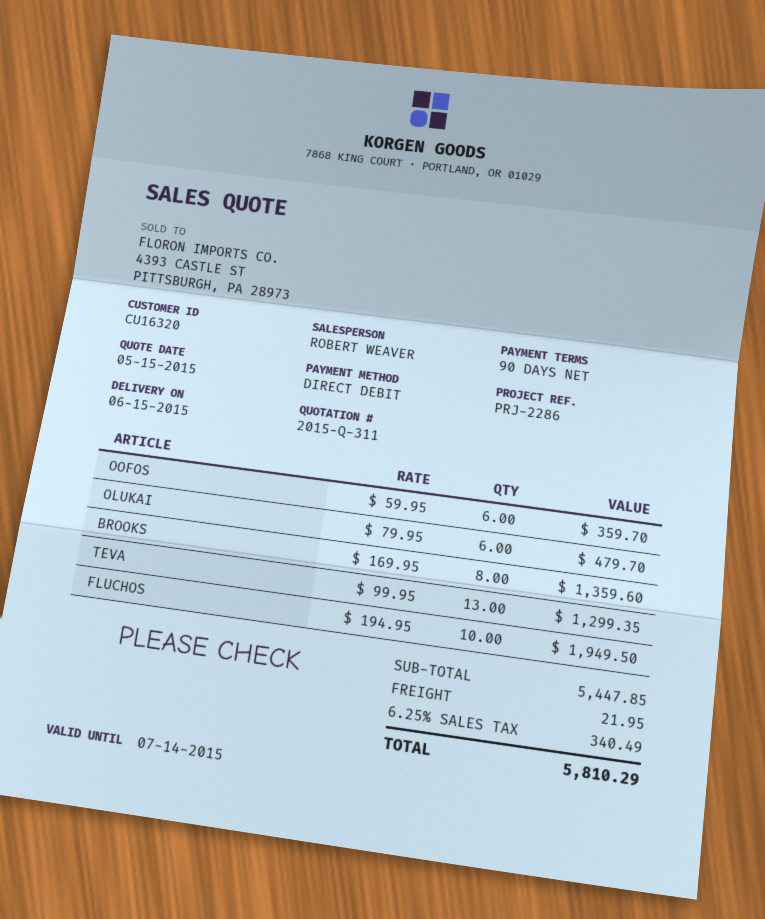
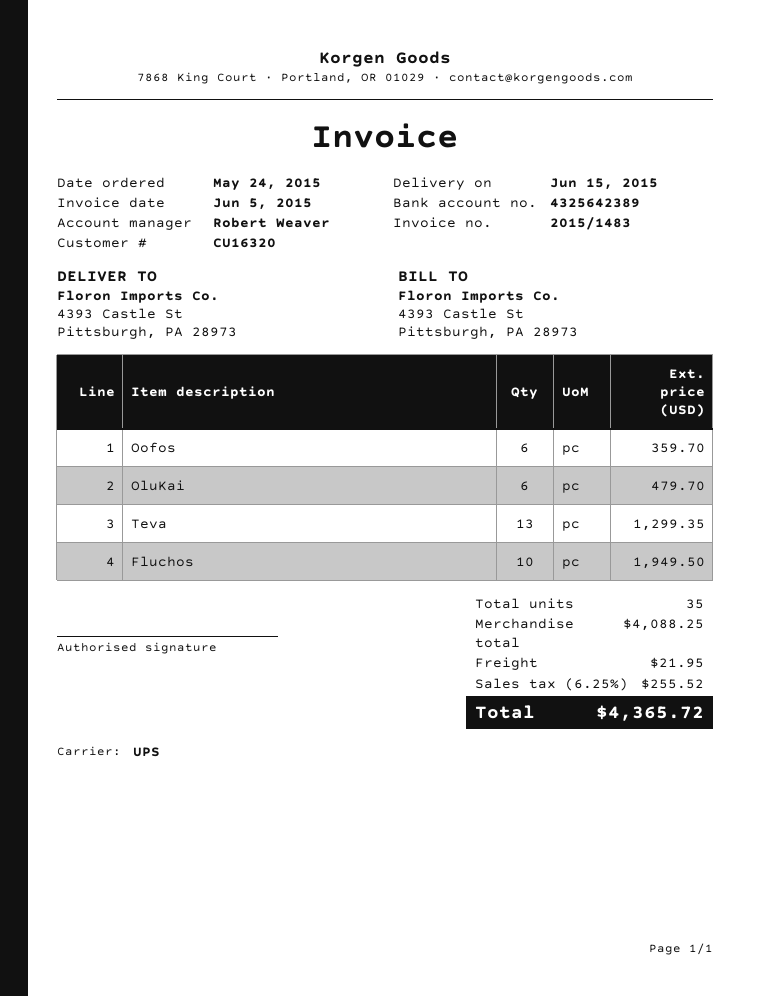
BROOKS: 8 for 1359.60 -> none
subtotal: 5447.85 -> 4088.25
tax: 6.25% = 340.49 -> 6.25% = 255.52
total: 5810.29 -> 4365.72

